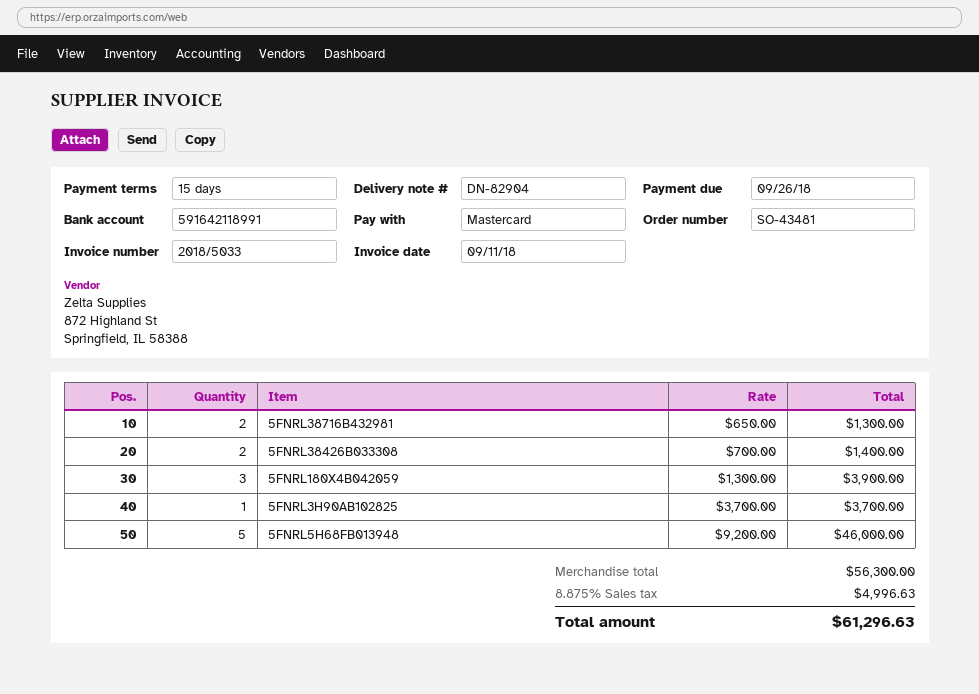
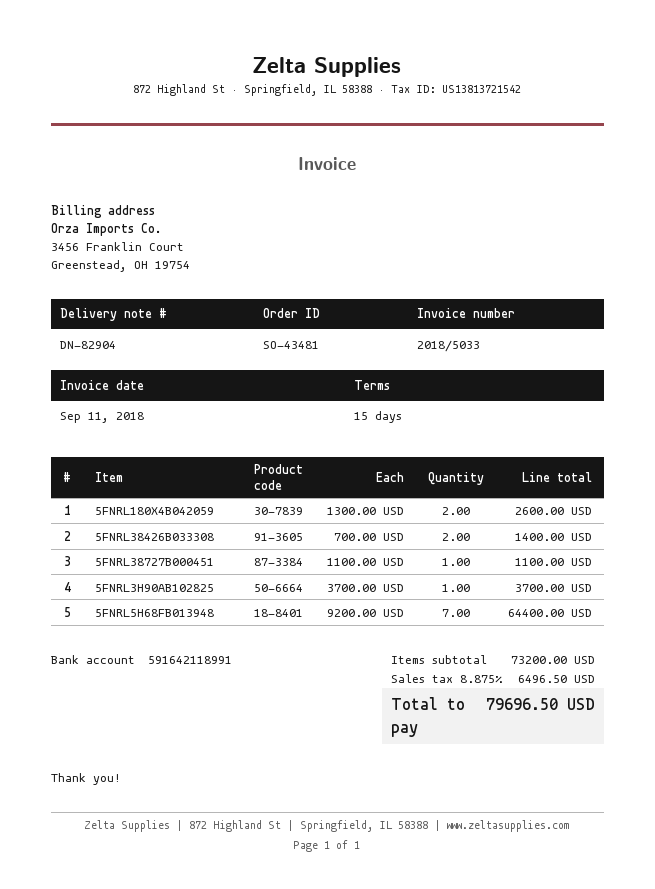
5FNRL38716B432981: 2 x 650.00 = 1300.00 -> none
5FNRL180X4B042059: 3 x 1300.00 = 3900.00 -> 2 x 1300.00 = 2600.00
5FNRL5H68FB013948: 5 x 9200.00 = 46000.00 -> 7 x 9200.00 = 64400.00
5FNRL38727B000451: none -> 1 x 1100.00 = 1100.00
subtotal: 56300.00 -> 73200.00
tax: 8.875% = 4996.63 -> 8.875% = 6496.50
total: 61296.63 -> 79696.50

